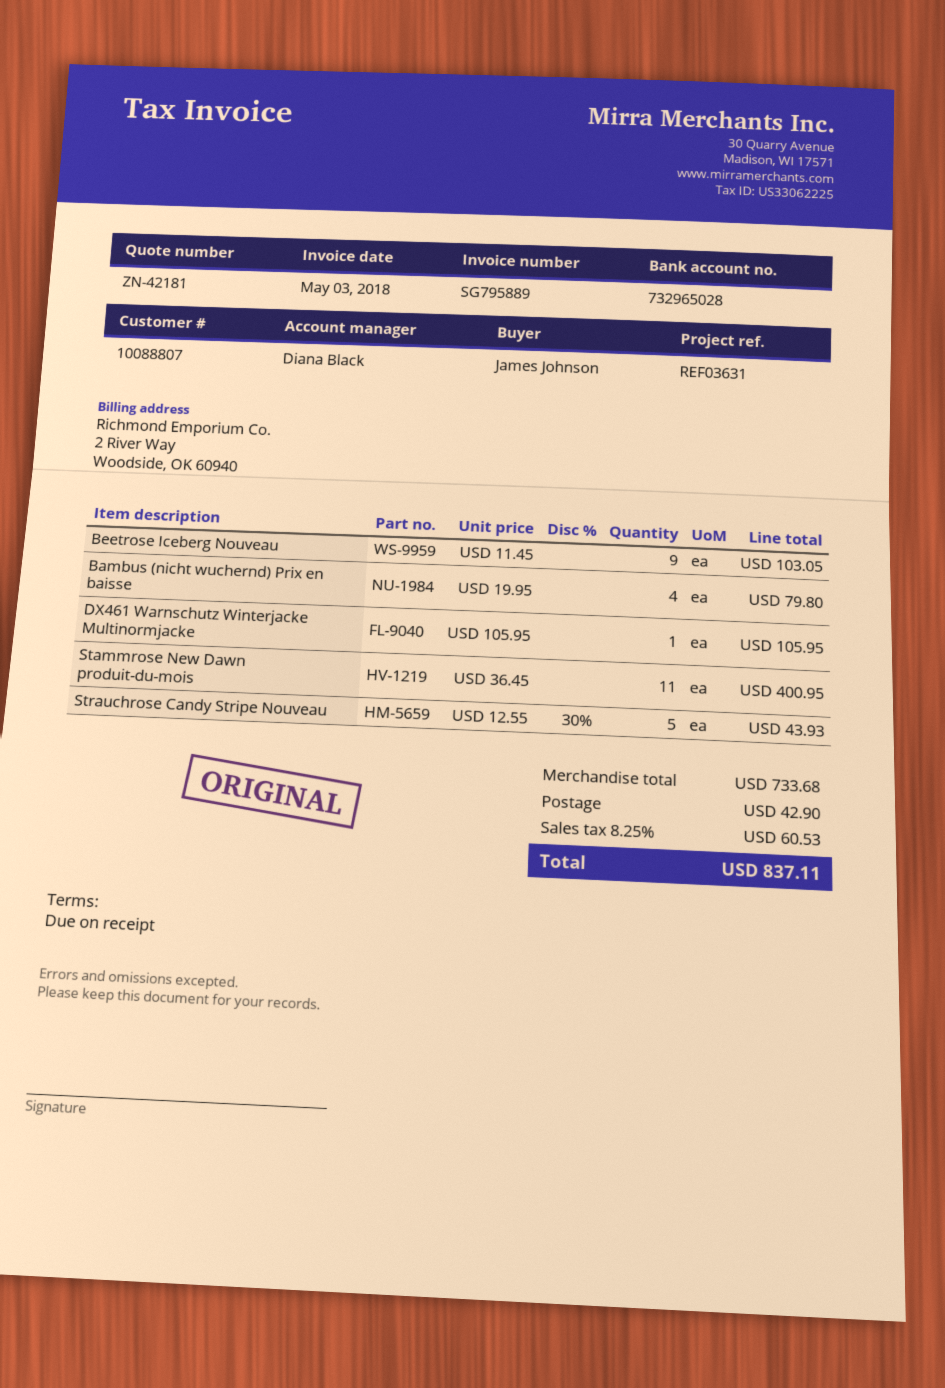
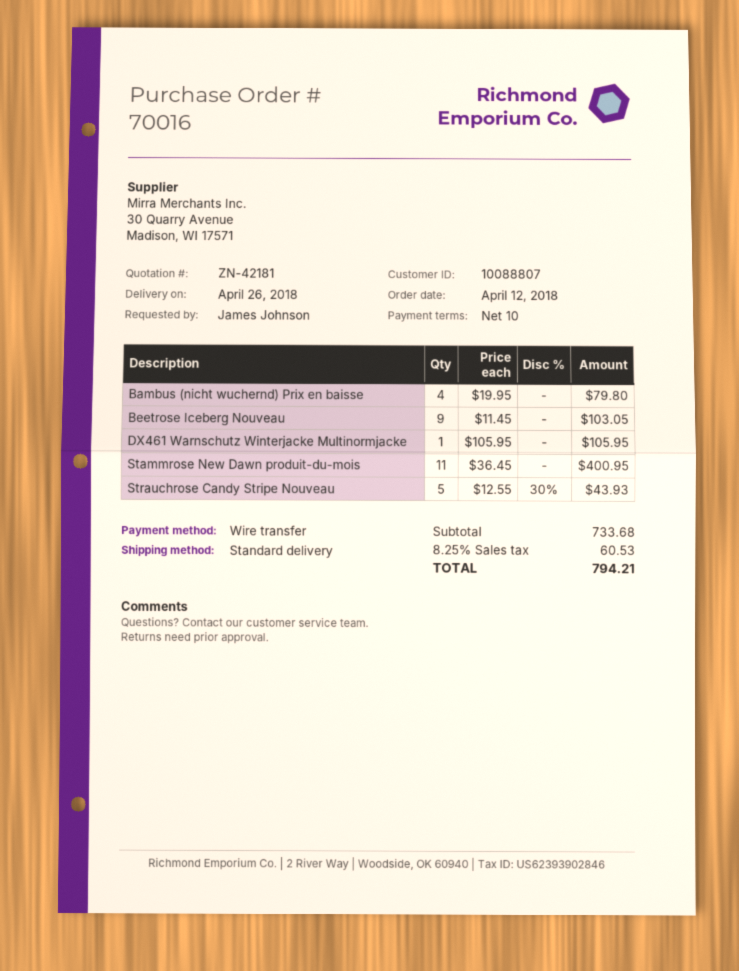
payment terms: on receipt -> 10 days
shipping: 42.90 -> none
total: 837.11 -> 794.21

